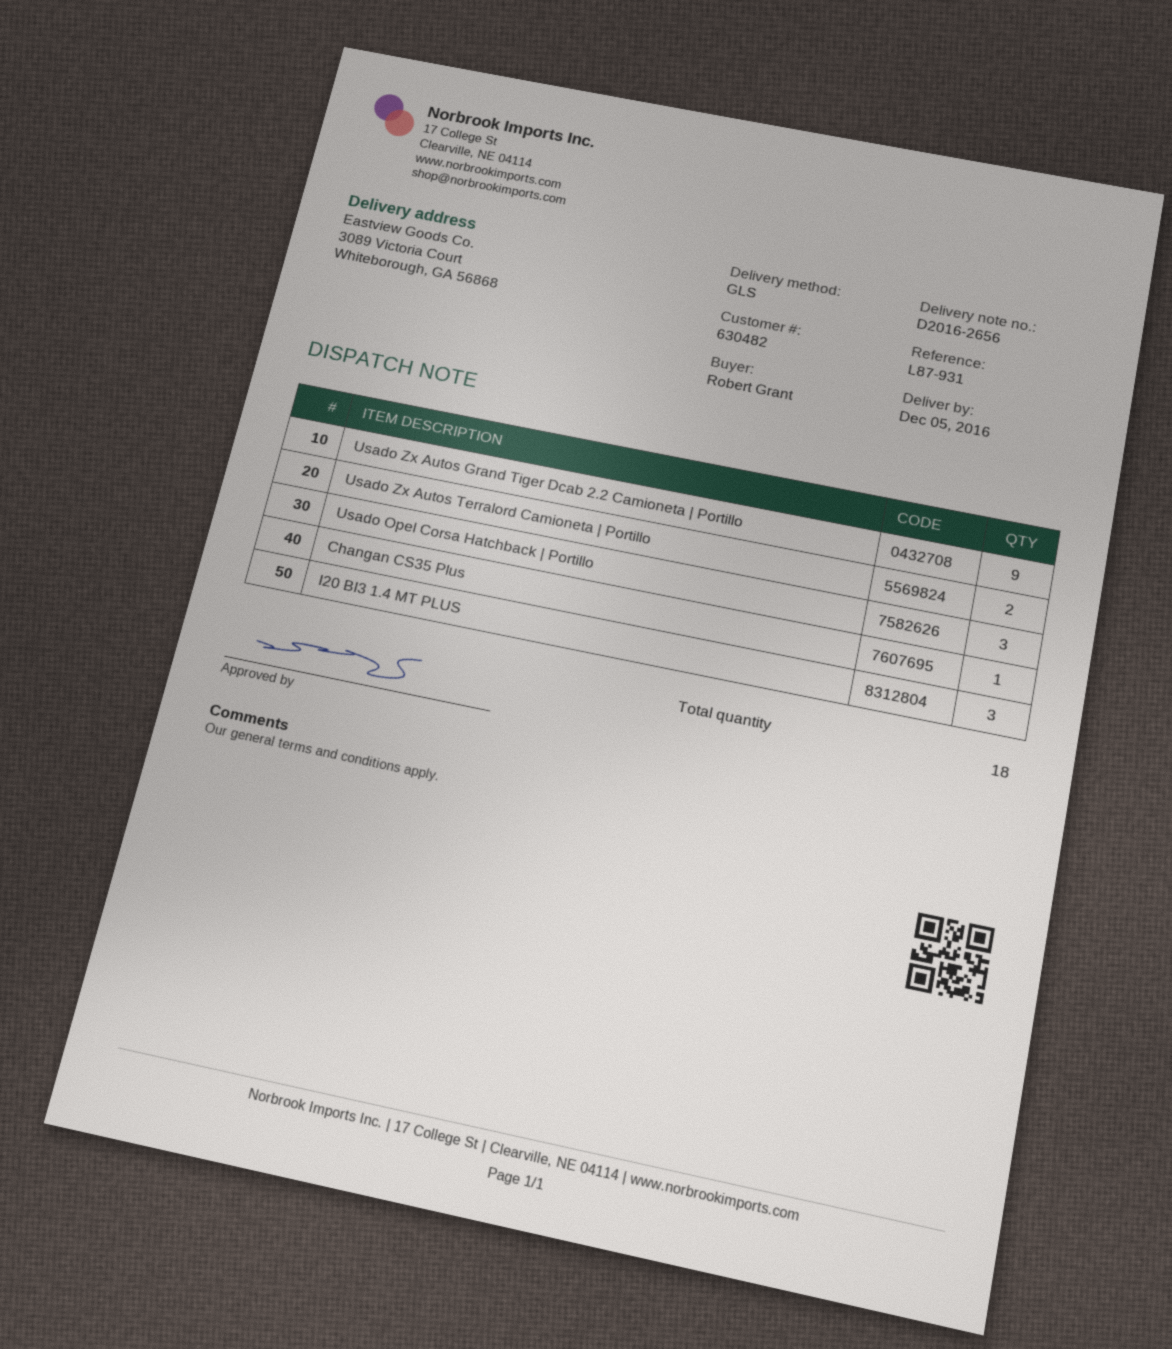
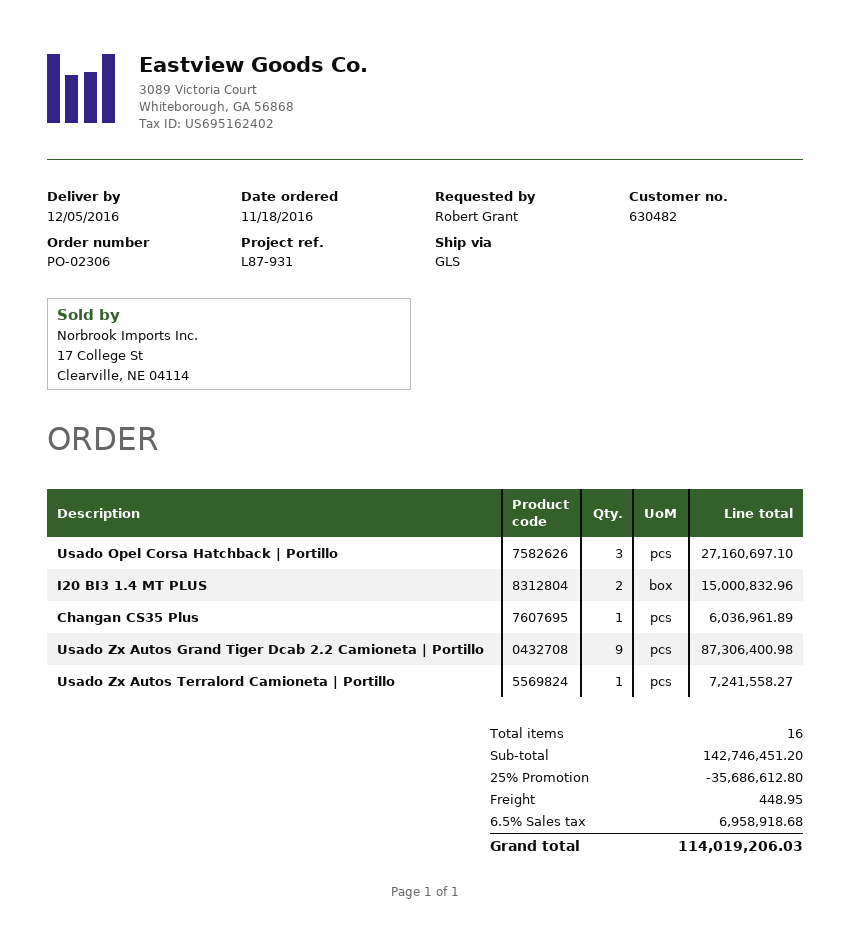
Usado Zx Autos Terralord Camioneta | Portillo: 2 -> 1
I20 BI3 1.4 MT PLUS: 3 -> 2
total quantity: 18 -> 16

